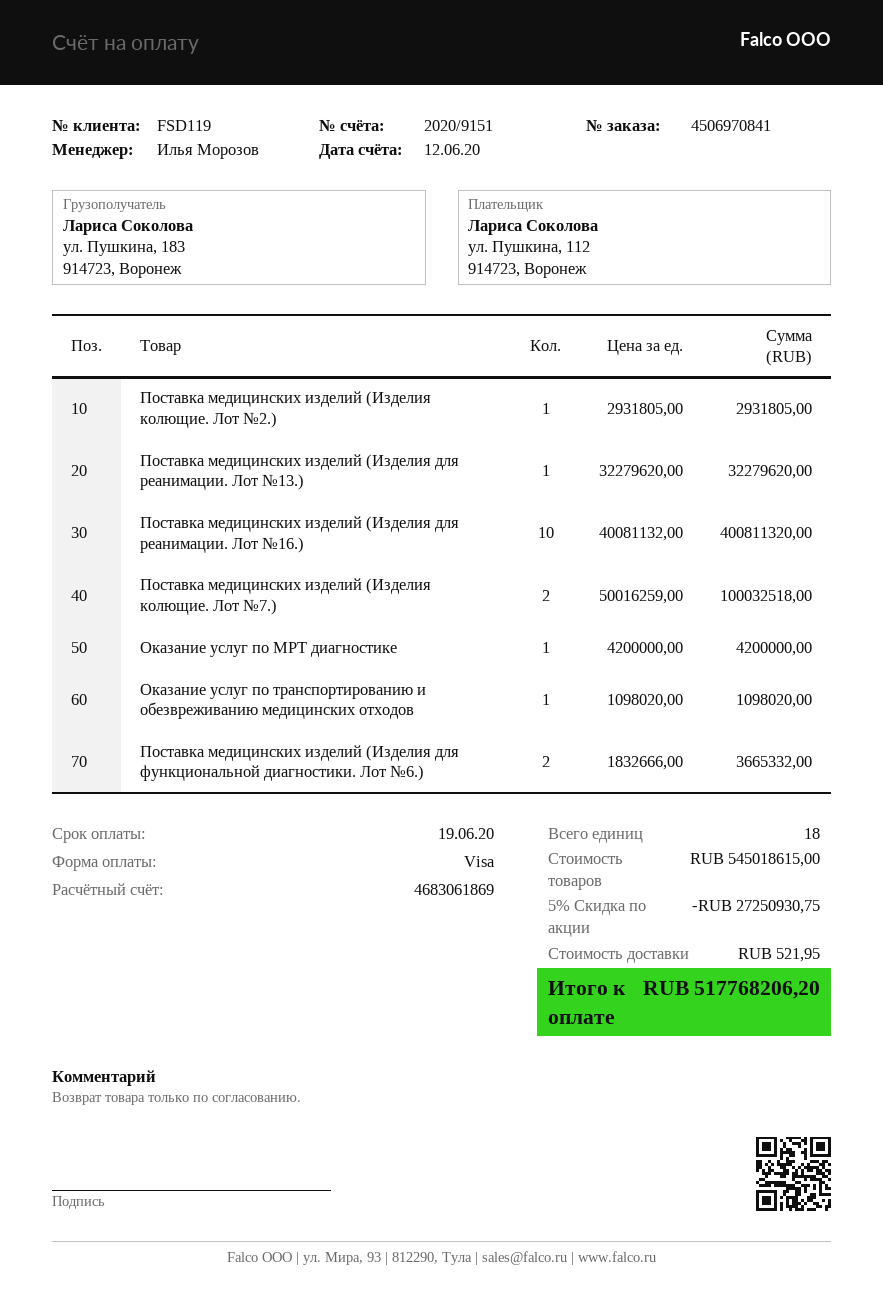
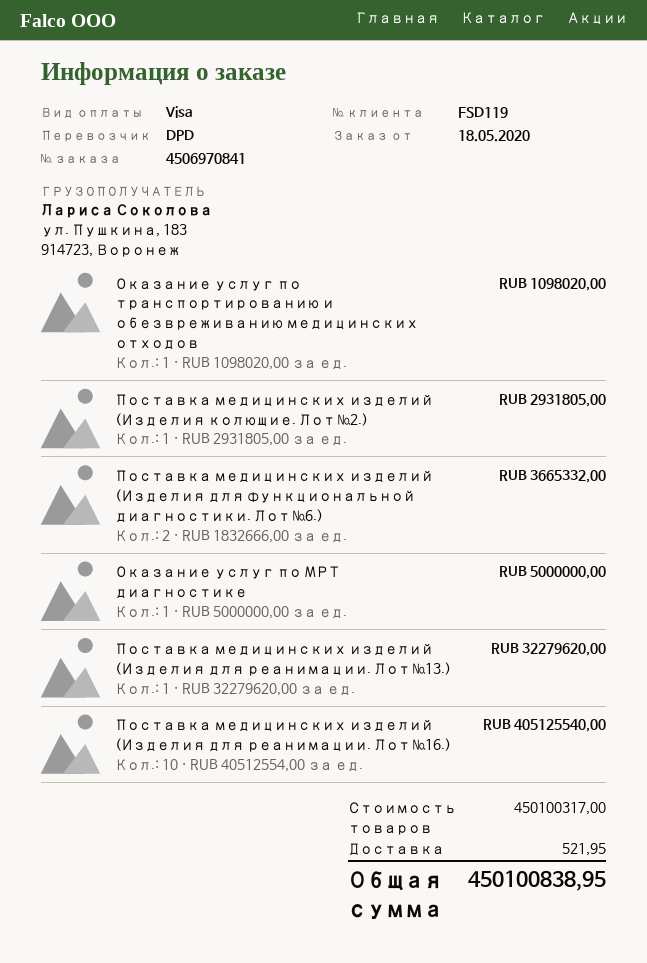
Поставка медицинских изделий (Изделия для реанимации. Лот №16.): 10 x 40081132.00 = 400811320.00 -> 10 x 40512554.00 = 405125540.00
Поставка медицинских изделий (Изделия колющие. Лот №7.): 2 x 50016259.00 = 100032518.00 -> none
Оказание услуг по МРТ диагностике: 1 x 4200000.00 = 4200000.00 -> 1 x 5000000.00 = 5000000.00
subtotal: 545018615.00 -> 450100317.00
discount: 5% = 27250930.75 -> none
total: 517768206.20 -> 450100838.95

